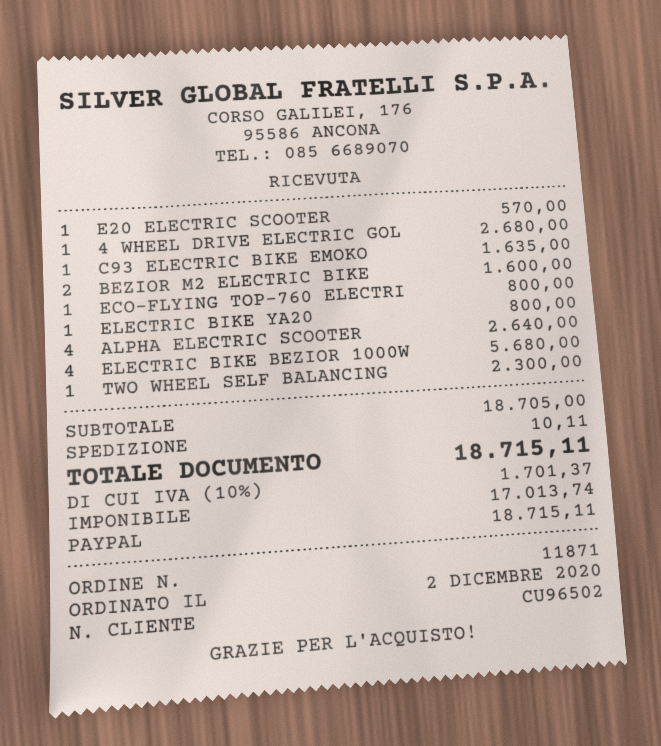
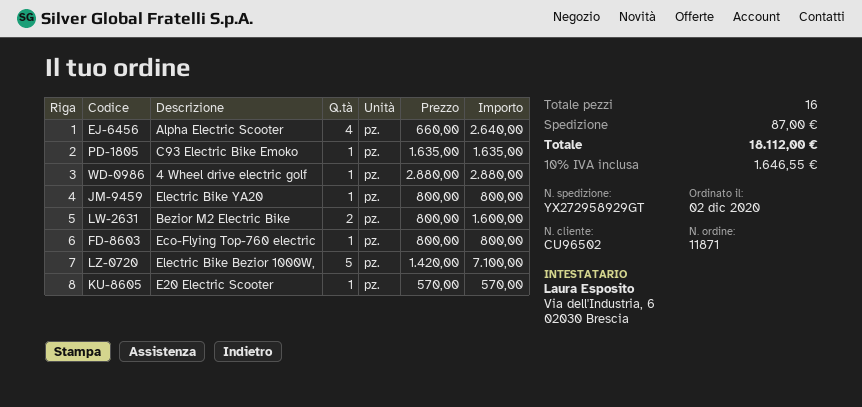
4 WHEEL DRIVE ELECTRIC GOL: 1 for 2680.00 -> 1 for 2880.00
ELECTRIC BIKE BEZIOR 1000W: 4 for 5680.00 -> 5 for 7100.00
TWO WHEEL SELF BALANCING: 1 for 2300.00 -> none
shipping: 10.11 -> 87.00
tax: 10% = 1701.37 -> 10% = 1646.55
total: 18715.11 -> 18112.00

